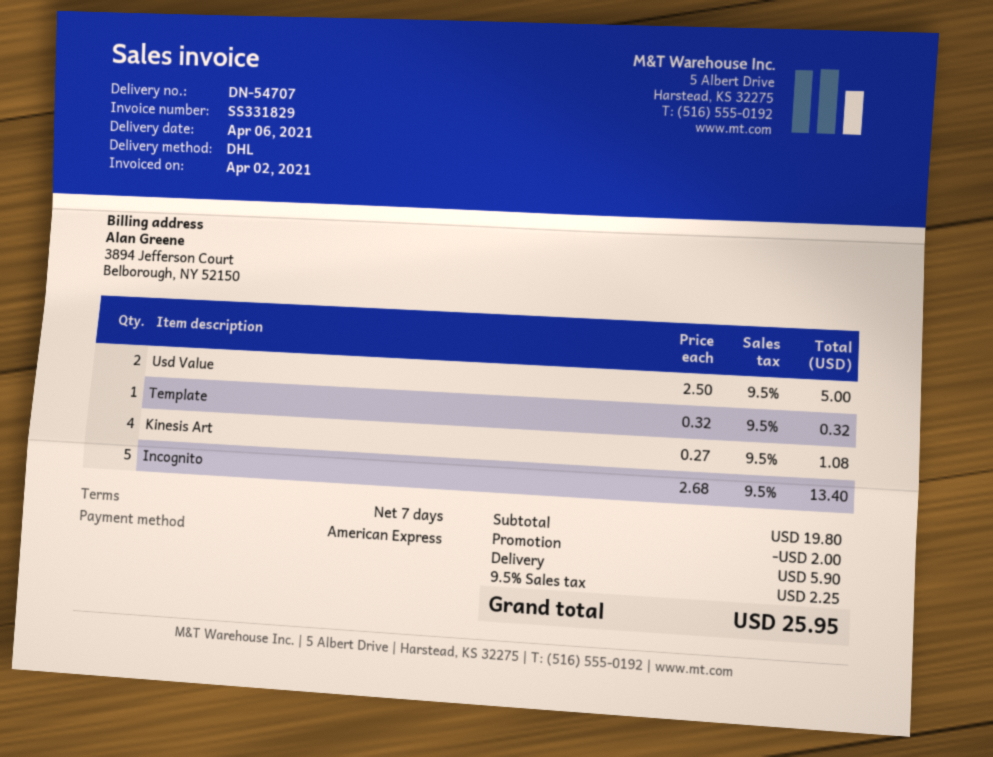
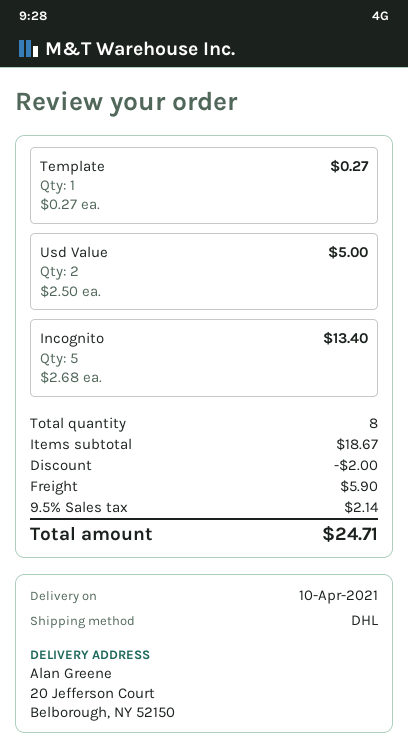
delivery date: 2021-04-06 -> 2021-04-10
Template: 1 x 0.32 = 0.32 -> 1 x 0.27 = 0.27
Kinesis Art: 4 x 0.27 = 1.08 -> none
subtotal: 19.80 -> 18.67
tax: 9.5% = 2.25 -> 9.5% = 2.14
total: 25.95 -> 24.71

